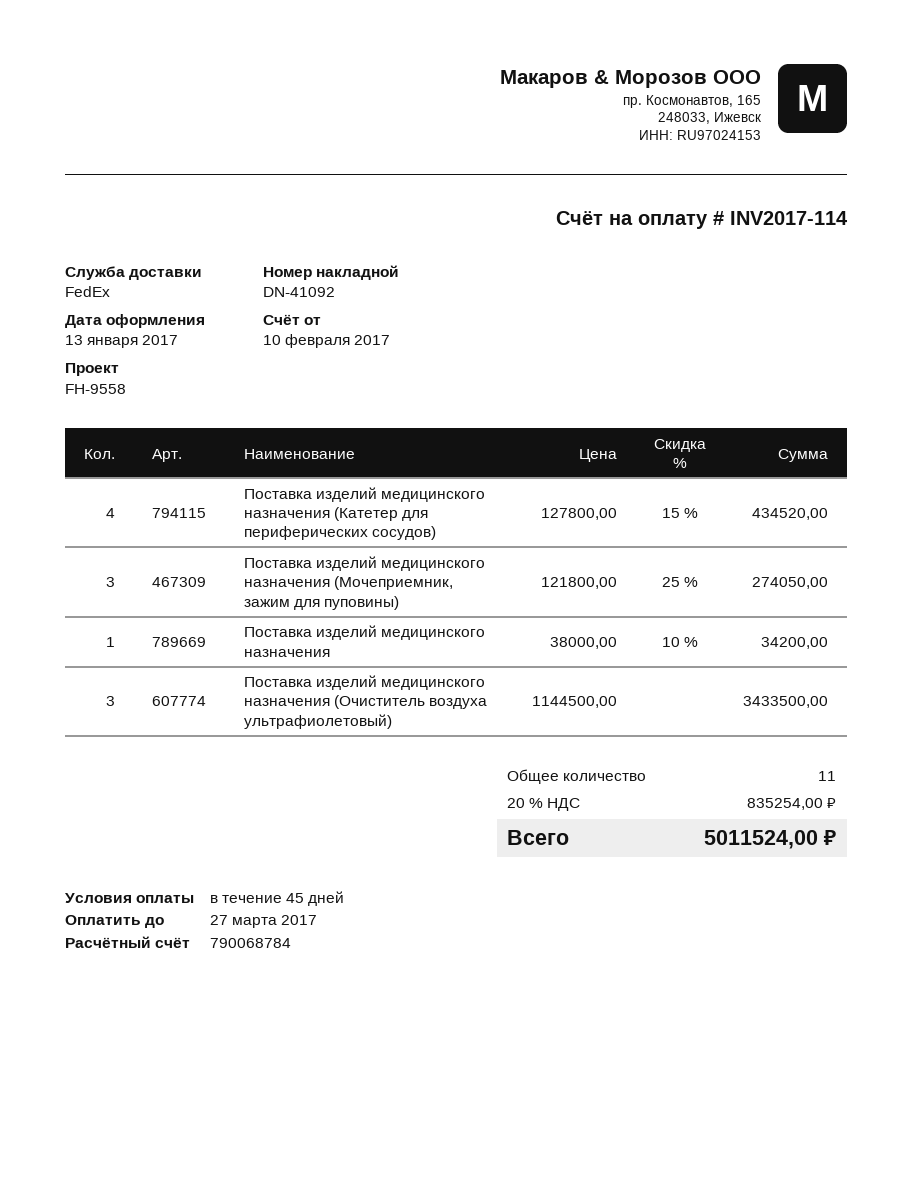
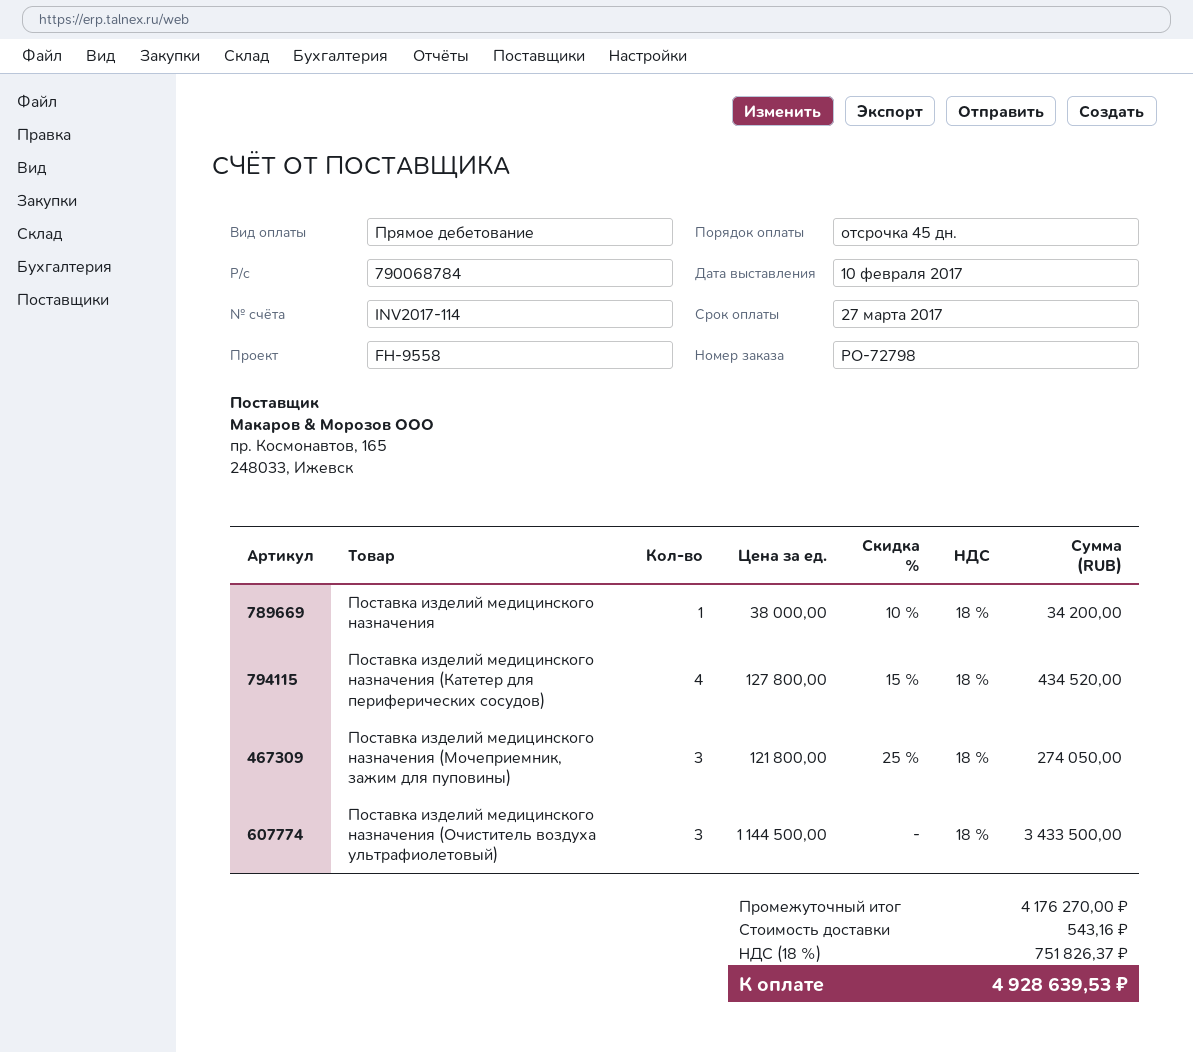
shipping: none -> 543.16
tax: 20% = 835254.00 -> 18% = 751826.37
total: 5011524.00 -> 4928639.53

